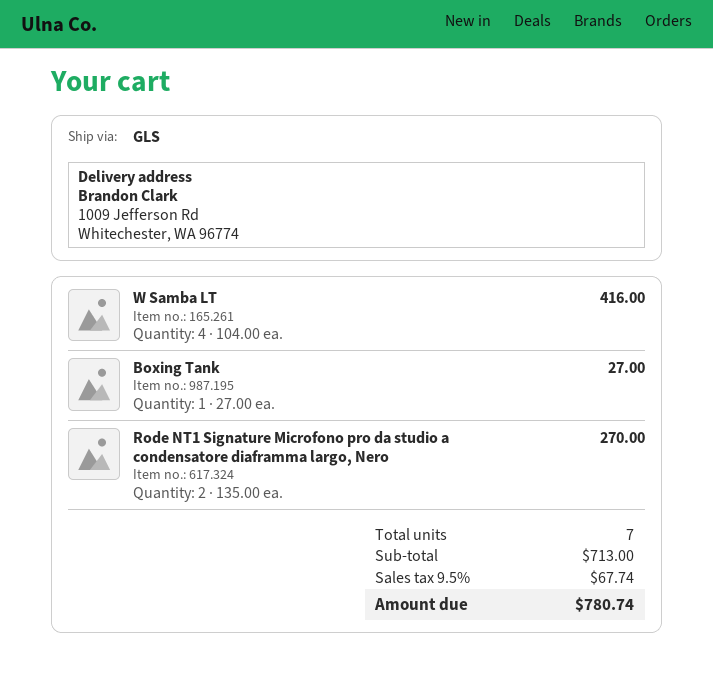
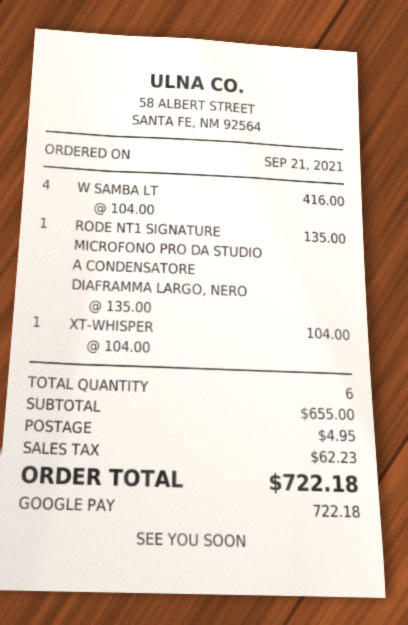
Boxing Tank: 1 x 27.00 = 27.00 -> none
Rode NT1 Signature Microfono pro da studio a condensatore diaframma largo, Nero: 2 x 135.00 = 270.00 -> 1 x 135.00 = 135.00
XT-WHISPER: none -> 1 x 104.00 = 104.00
total quantity: 7 -> 6
subtotal: 713.00 -> 655.00
shipping: none -> 4.95
tax: 67.74 -> 62.23
total: 780.74 -> 722.18

